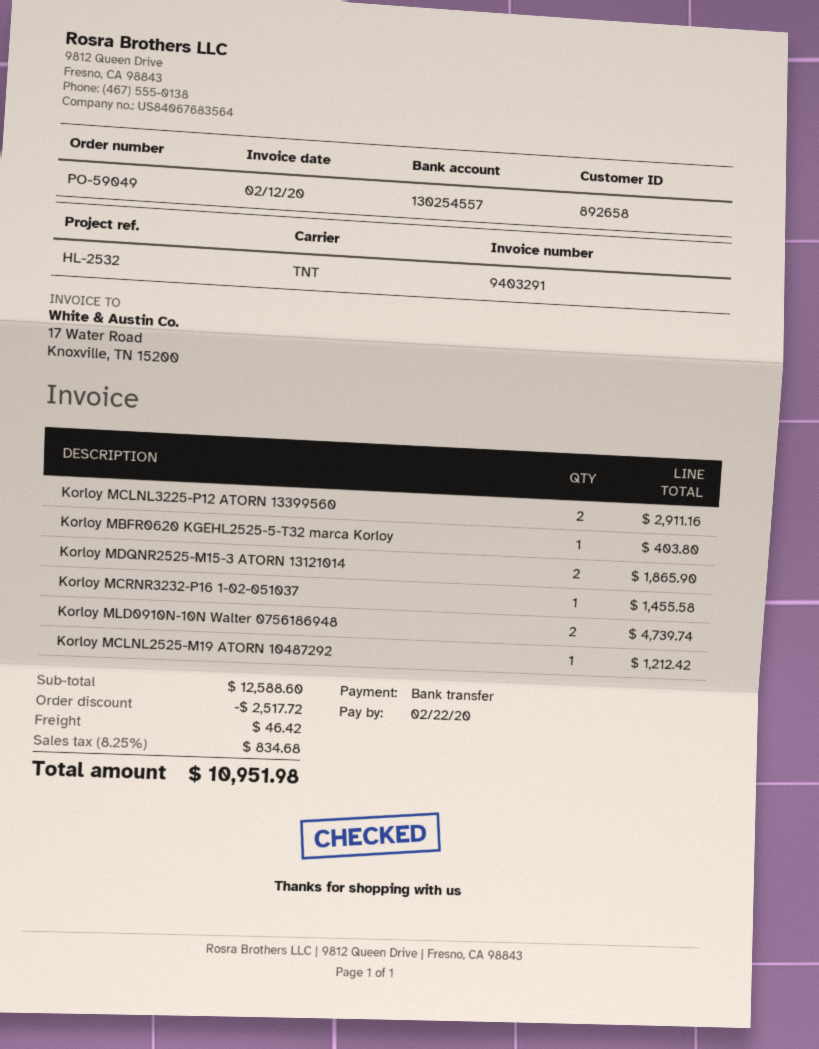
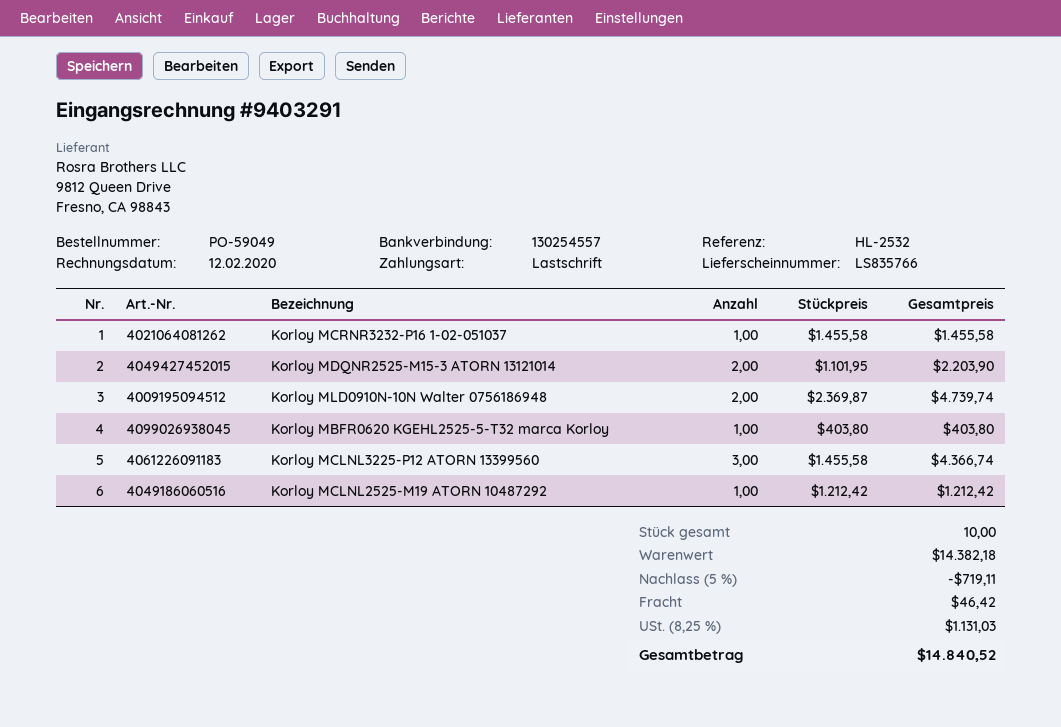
payment method: bank transfer -> direct debit
Korloy MCLNL3225-P12 ATORN 13399560: 2 for 2911.16 -> 3 for 4366.74
Korloy MDQNR2525-M15-3 ATORN 13121014: 2 for 1865.90 -> 2 for 2203.90
subtotal: 12588.60 -> 14382.18
discount: 2517.72 -> 719.11
tax: 8.25% = 834.68 -> 8.25% = 1131.03
total: 10951.98 -> 14840.52

